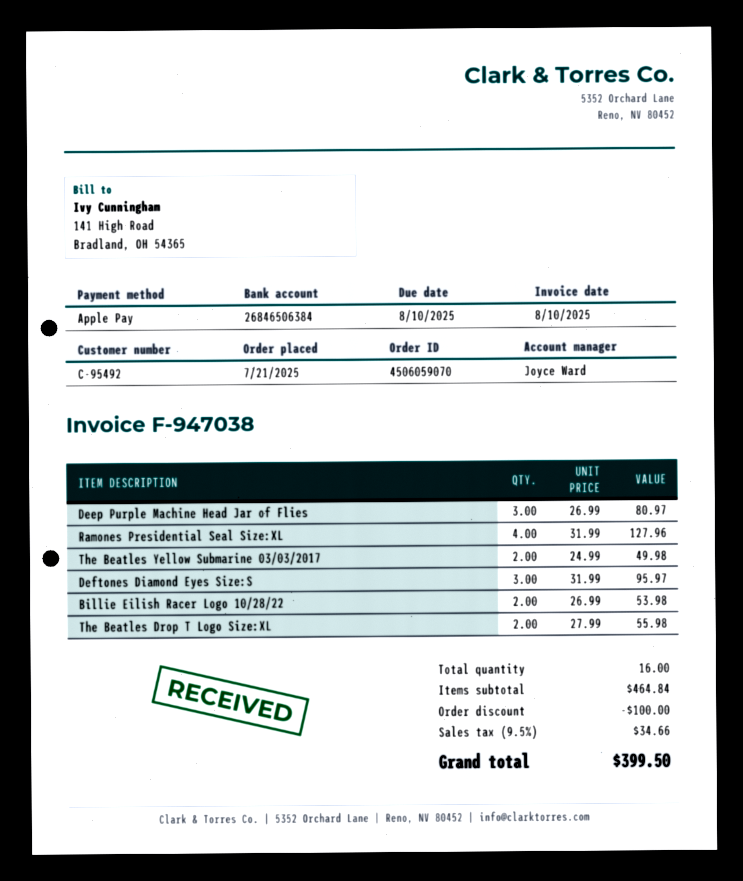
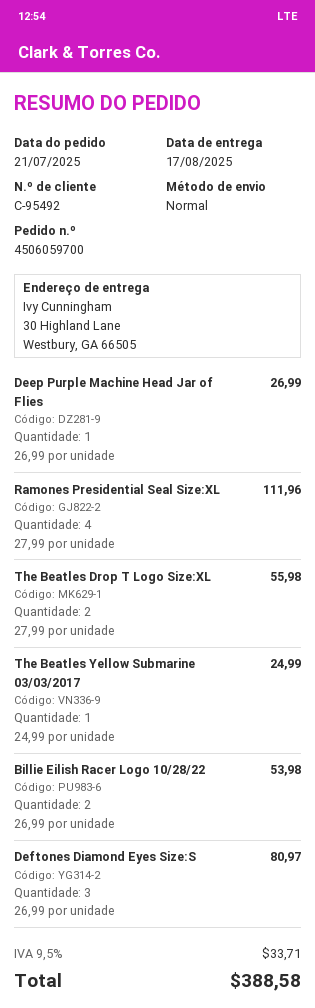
order number: 4506059070 -> 4506059700
Deep Purple Machine Head Jar of Flies: 3 x 26.99 = 80.97 -> 1 x 26.99 = 26.99
Ramones Presidential Seal Size:XL: 4 x 31.99 = 127.96 -> 4 x 27.99 = 111.96
The Beatles Yellow Submarine 03/03/2017: 2 x 24.99 = 49.98 -> 1 x 24.99 = 24.99
Deftones Diamond Eyes Size:S: 3 x 31.99 = 95.97 -> 3 x 26.99 = 80.97
discount: 100.00 -> none
tax: 9.5% = 34.66 -> 9.5% = 33.71
total: 399.50 -> 388.58

